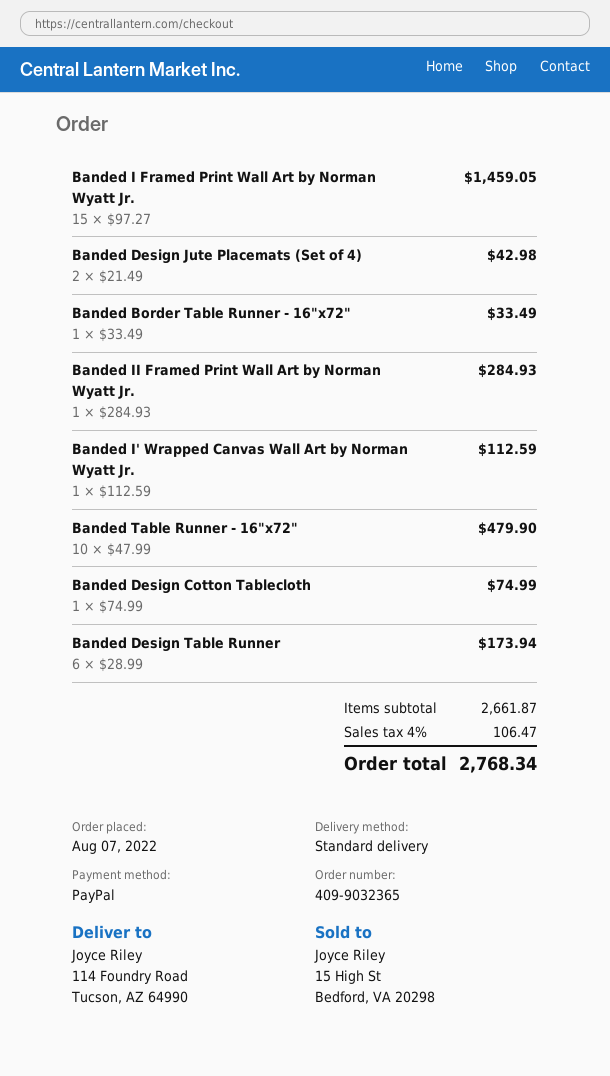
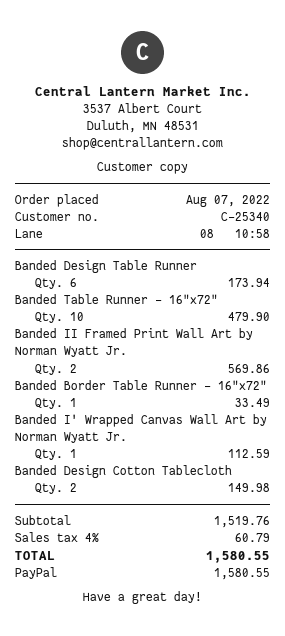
Banded I Framed Print Wall Art by Norman Wyatt Jr.: 15 for 1459.05 -> none
Banded Design Jute Placemats (Set of 4): 2 for 42.98 -> none
Banded II Framed Print Wall Art by Norman Wyatt Jr.: 1 for 284.93 -> 2 for 569.86
Banded Design Cotton Tablecloth: 1 for 74.99 -> 2 for 149.98
subtotal: 2661.87 -> 1519.76
tax: 4% = 106.47 -> 4% = 60.79
total: 2768.34 -> 1580.55

